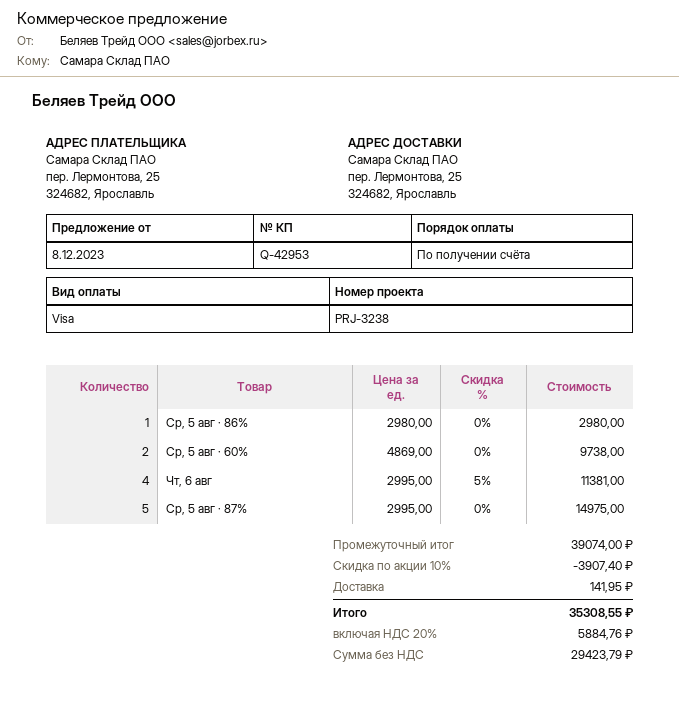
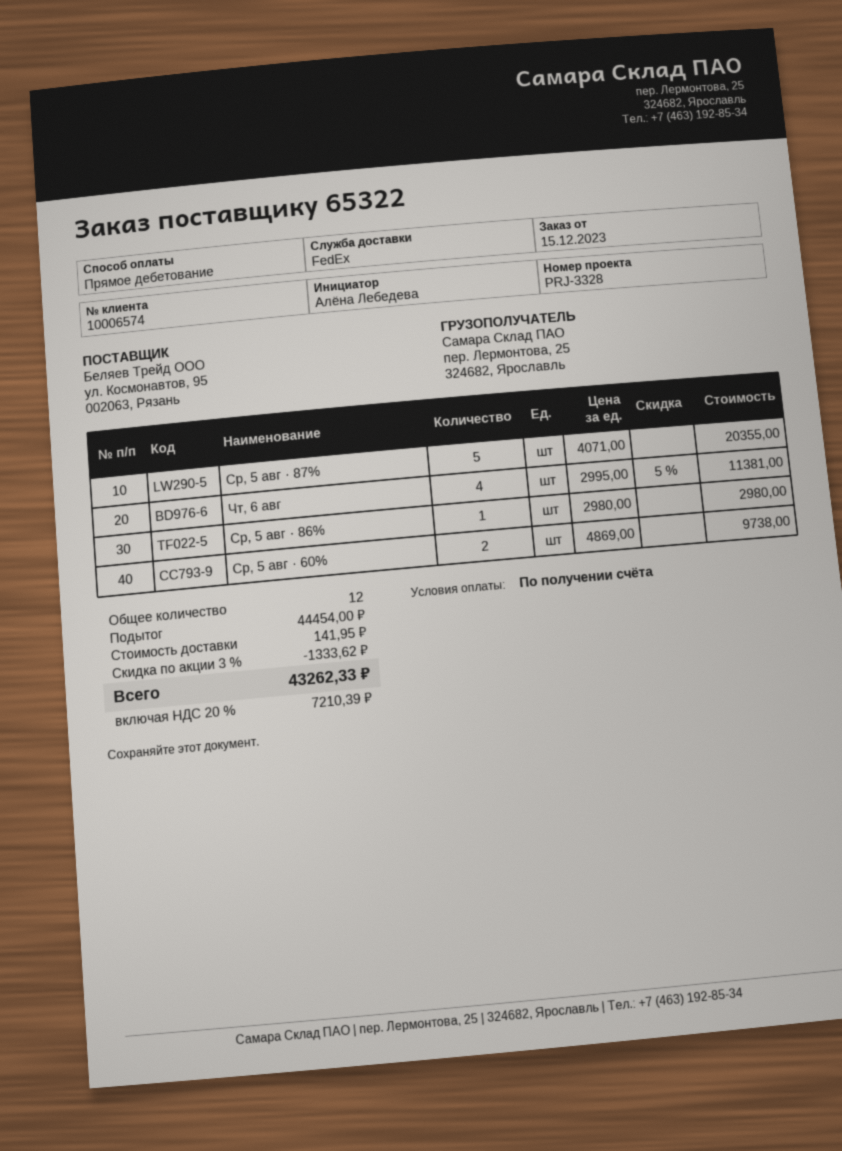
reference: PRJ-3238 -> PRJ-3328
payment method: Visa -> direct debit
Ср, 5 авг · 87%: 5 x 2995.00 = 14975.00 -> 5 x 4071.00 = 20355.00
subtotal: 39074.00 -> 44454.00
discount: 10% = 3907.40 -> 3% = 1333.62
tax: 20% = 5884.76 -> 20% = 7210.39
total: 35308.55 -> 43262.33

